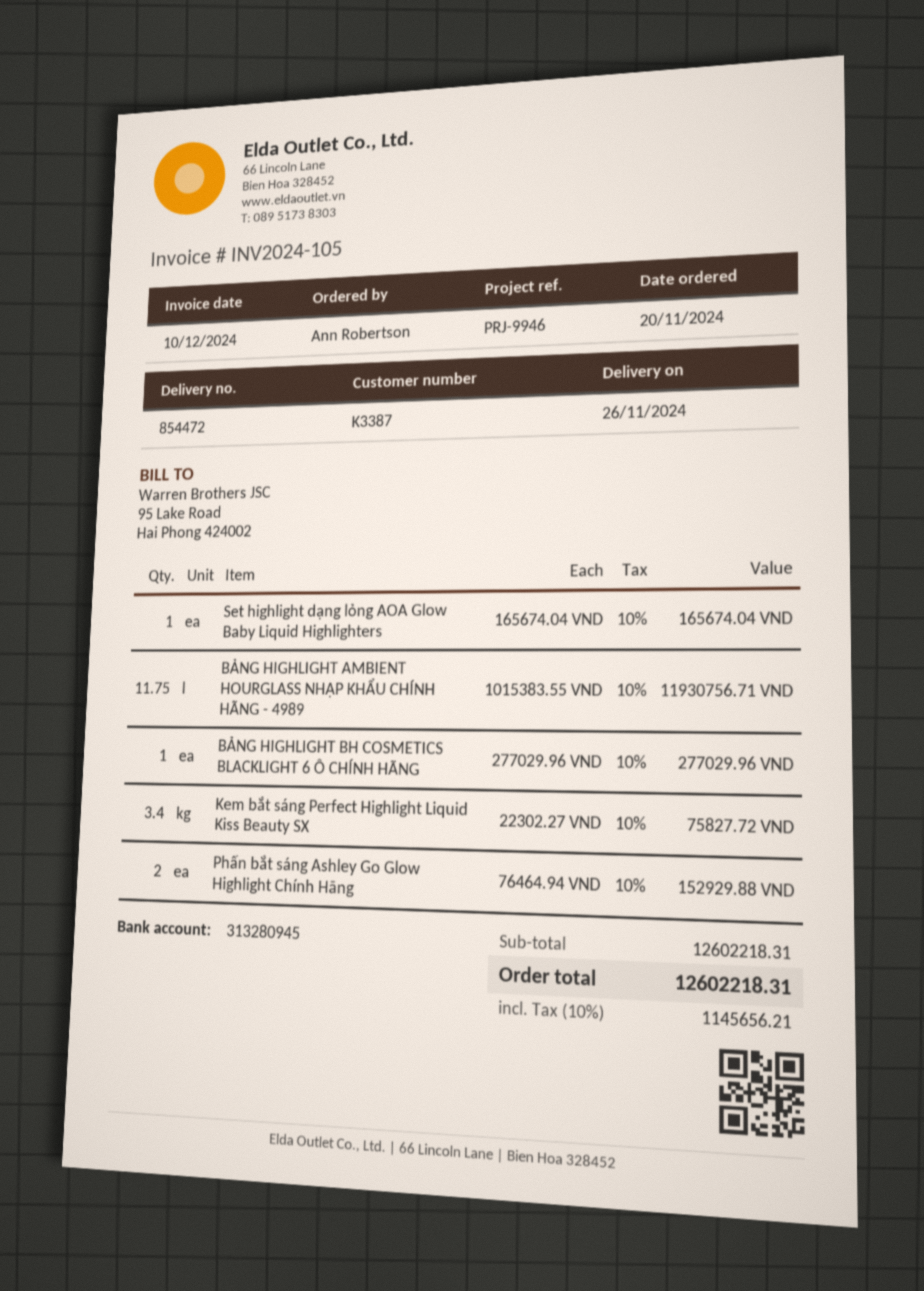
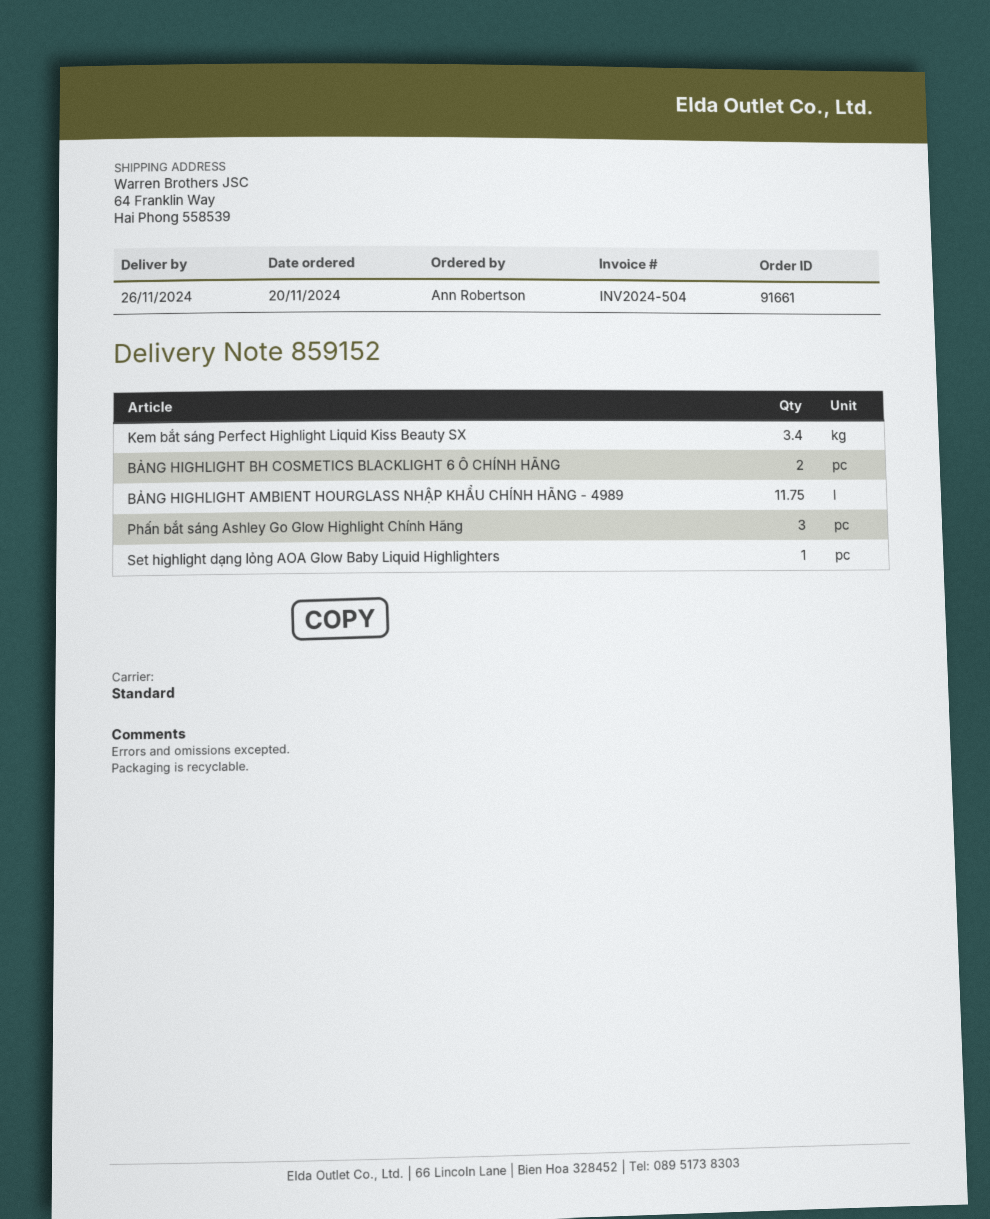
delivery note number: 854472 -> 859152
invoice number: INV2024-105 -> INV2024-504
BẢNG HIGHLIGHT BH COSMETICS BLACKLIGHT 6 Ô CHÍNH HÃNG: 1 -> 2
Phấn bắt sáng Ashley Go Glow Highlight Chính Hãng: 2 -> 3

